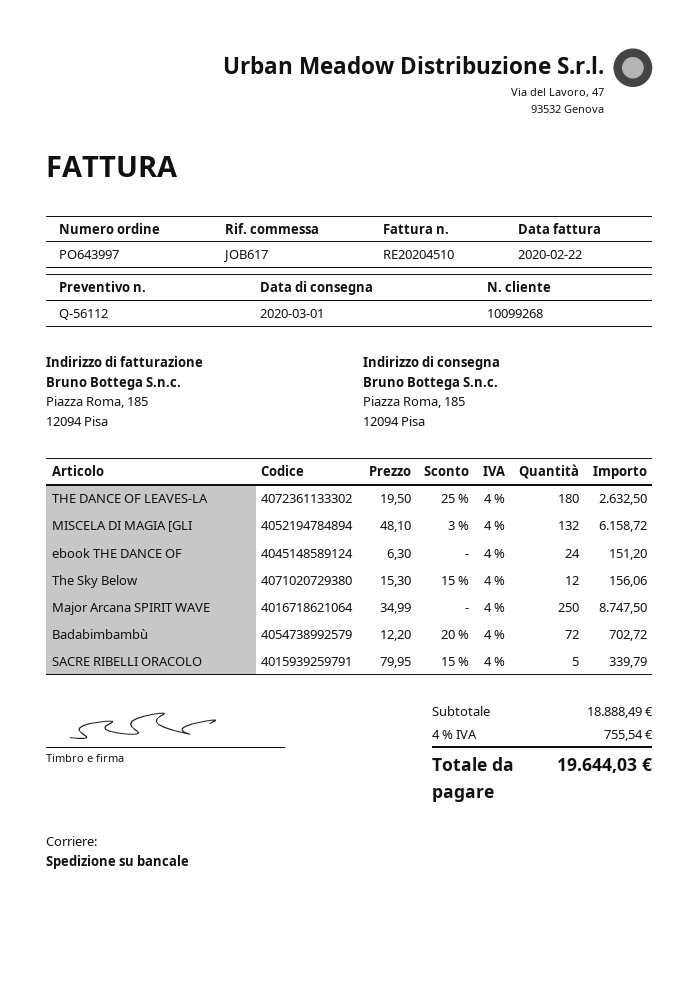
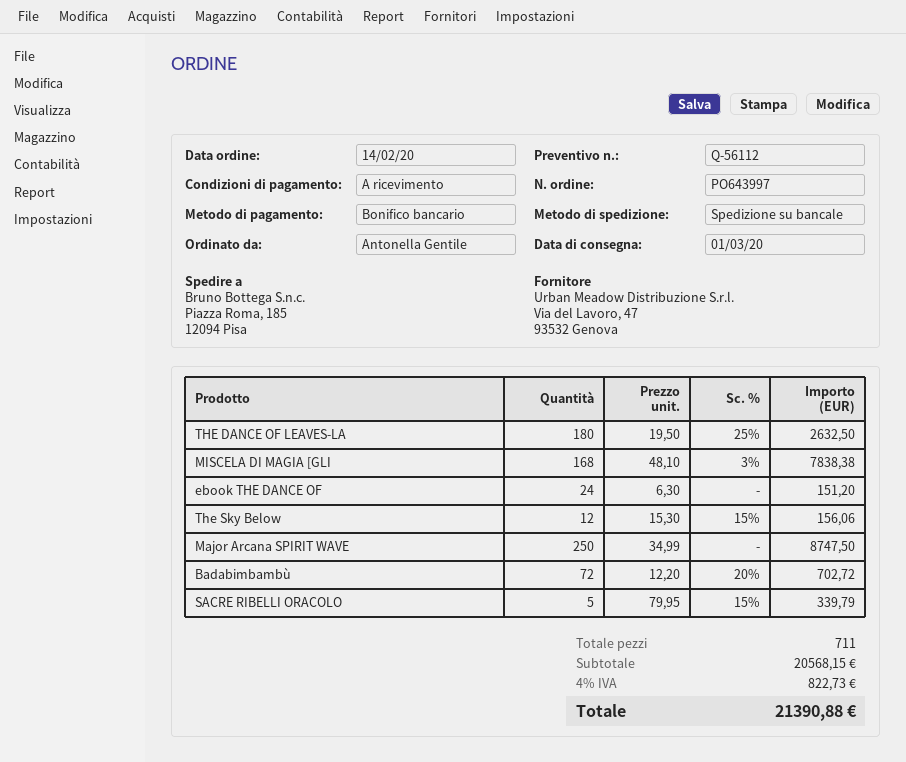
MISCELA DI MAGIA [GLI: 132 x 48.10 - 3% = 6158.72 -> 168 x 48.10 - 3% = 7838.38
subtotal: 18888.49 -> 20568.15
tax: 4% = 755.54 -> 4% = 822.73
total: 19644.03 -> 21390.88

